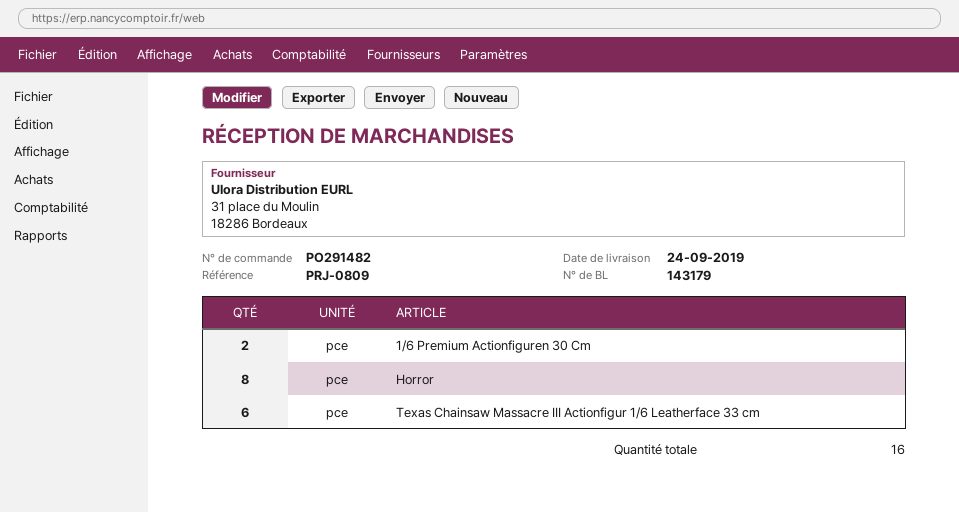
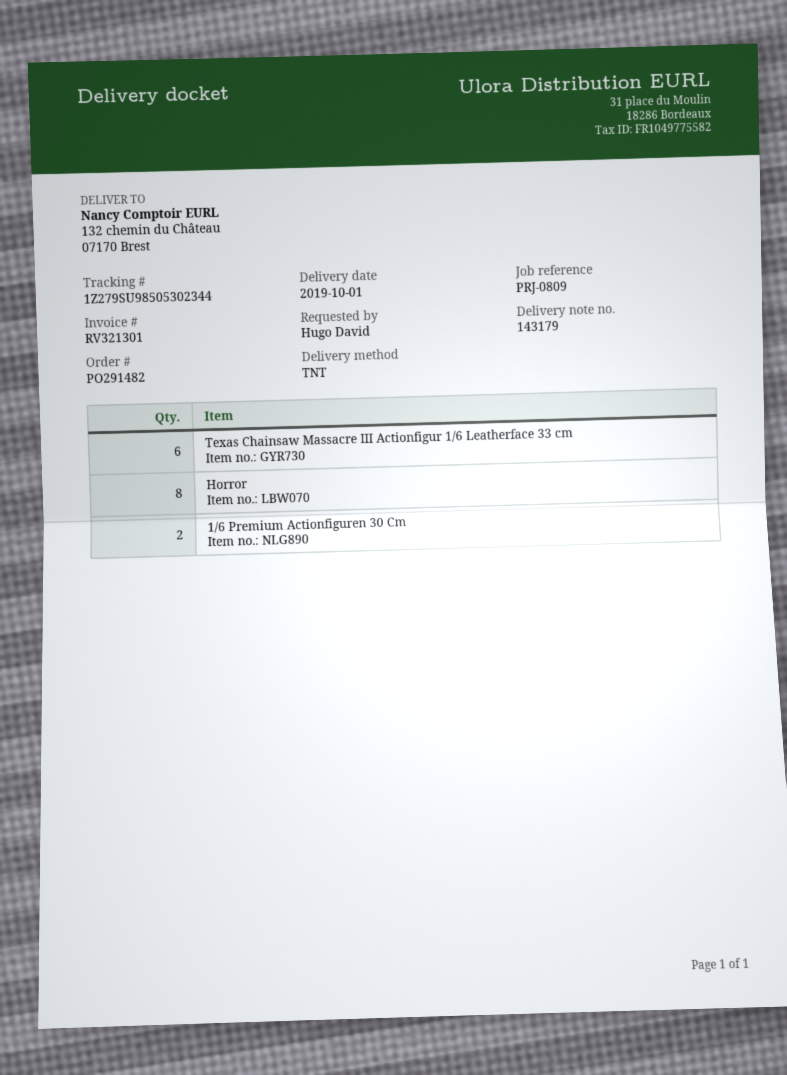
delivery date: 2019-09-24 -> 2019-10-01

